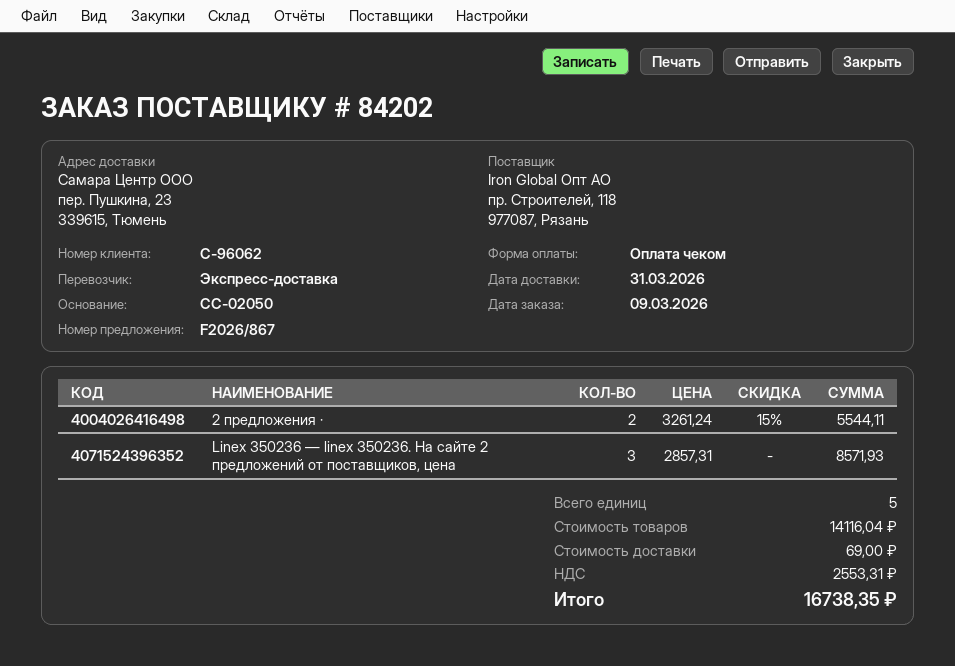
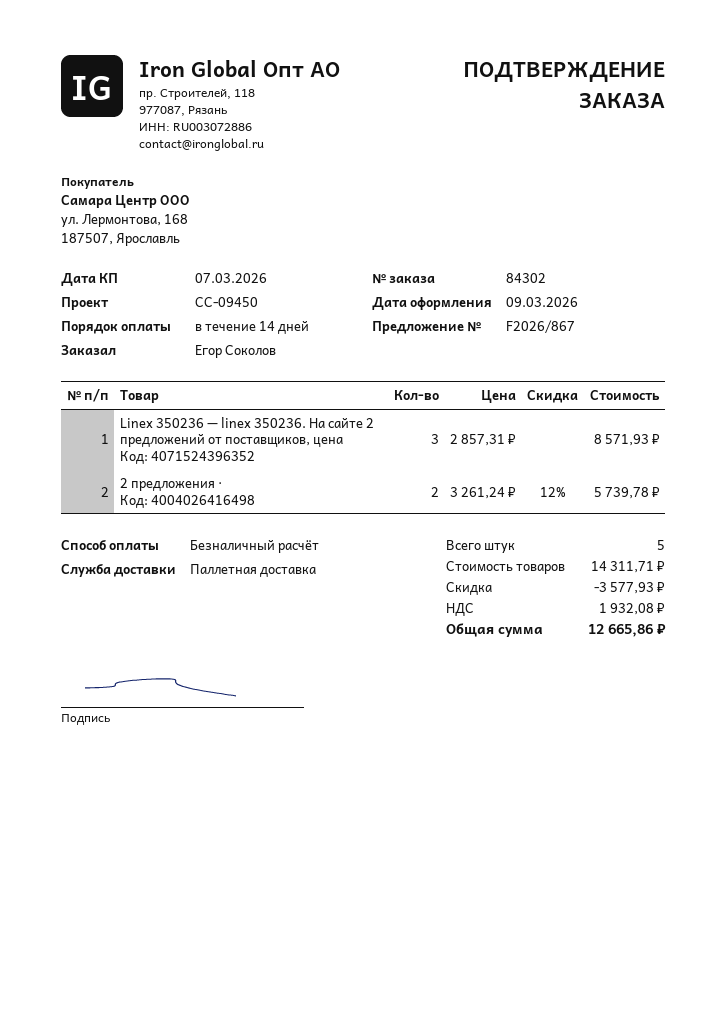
order number: 84202 -> 84302
reference: CC-02050 -> CC-09450
payment method: cheque -> bank transfer
shipping method: express -> pallet freight
2 предложения ·: 2 x 3261.24 - 15% = 5544.11 -> 2 x 3261.24 - 12% = 5739.78
subtotal: 14116.04 -> 14311.71
discount: none -> 3577.93
shipping: 69.00 -> none
tax: 2553.31 -> 1932.08
total: 16738.35 -> 12665.86

